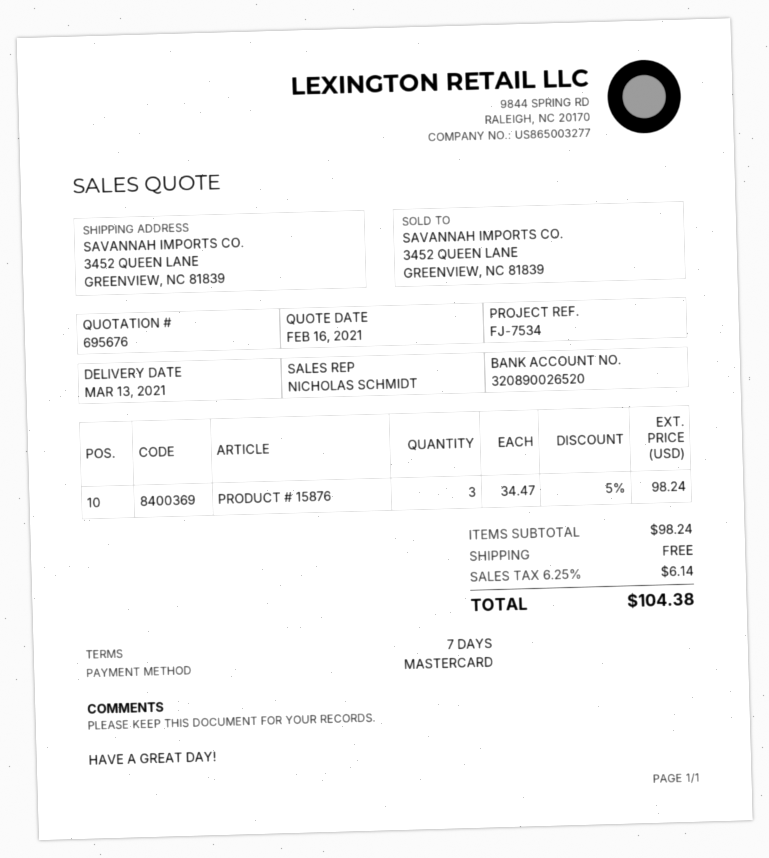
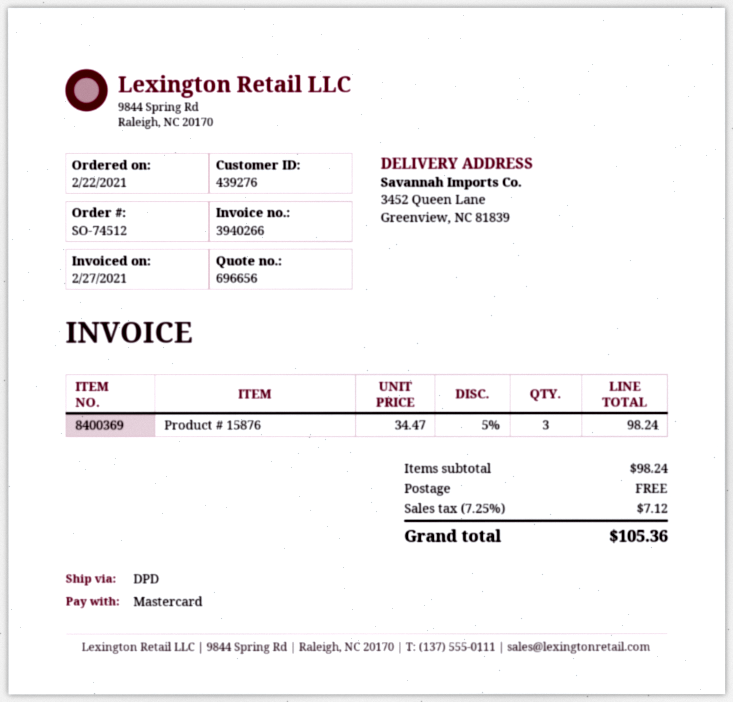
quote number: 695676 -> 696656
tax: 6.25% = 6.14 -> 7.25% = 7.12
total: 104.38 -> 105.36

